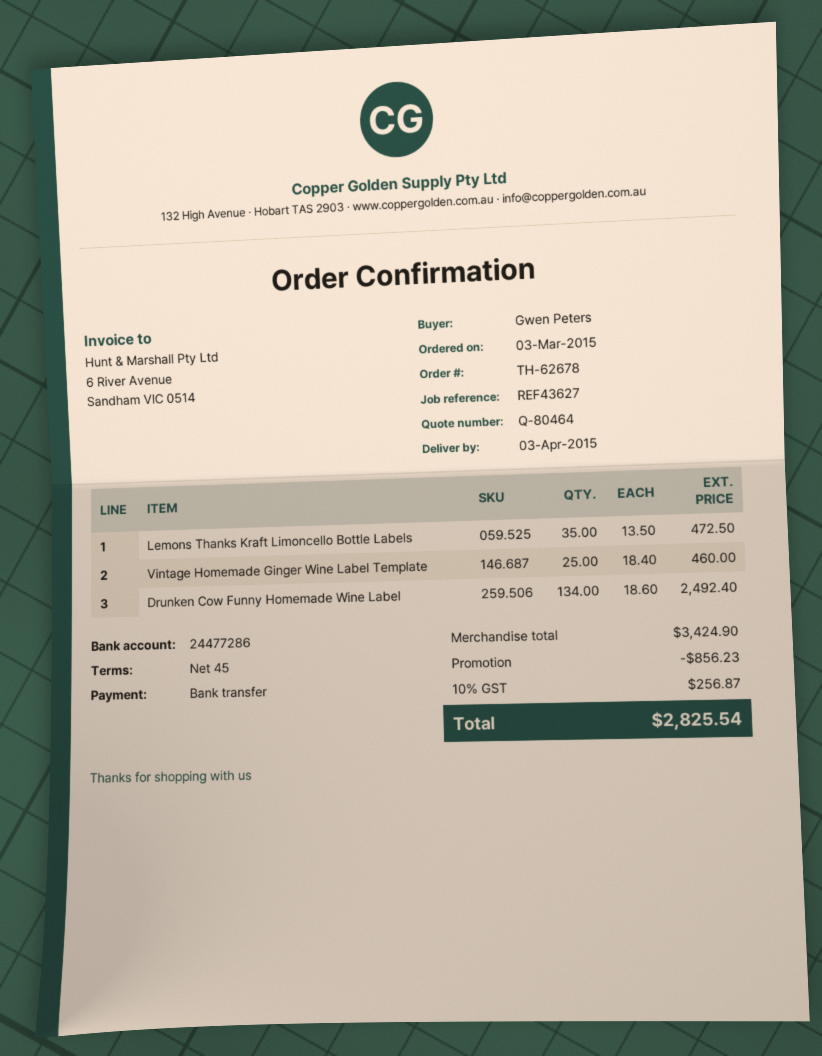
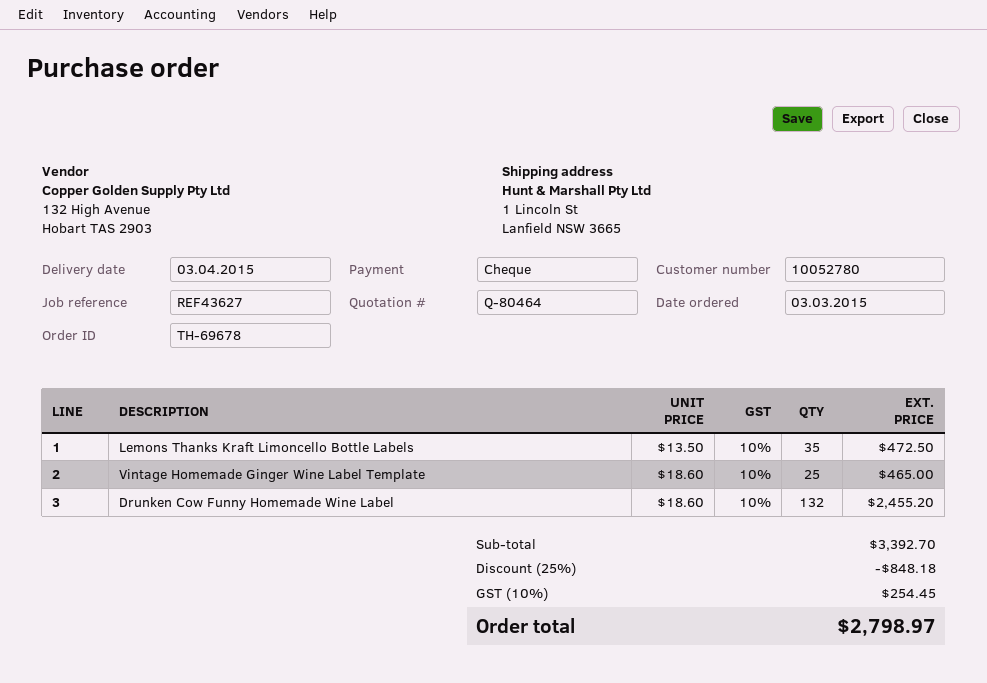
order number: TH-62678 -> TH-69678
payment method: bank transfer -> cheque
Vintage Homemade Ginger Wine Label Template: 25 x 18.40 = 460.00 -> 25 x 18.60 = 465.00
Drunken Cow Funny Homemade Wine Label: 134 x 18.60 = 2492.40 -> 132 x 18.60 = 2455.20
subtotal: 3424.90 -> 3392.70
discount: 856.23 -> 848.18
tax: 10% = 256.87 -> 10% = 254.45
total: 2825.54 -> 2798.97

